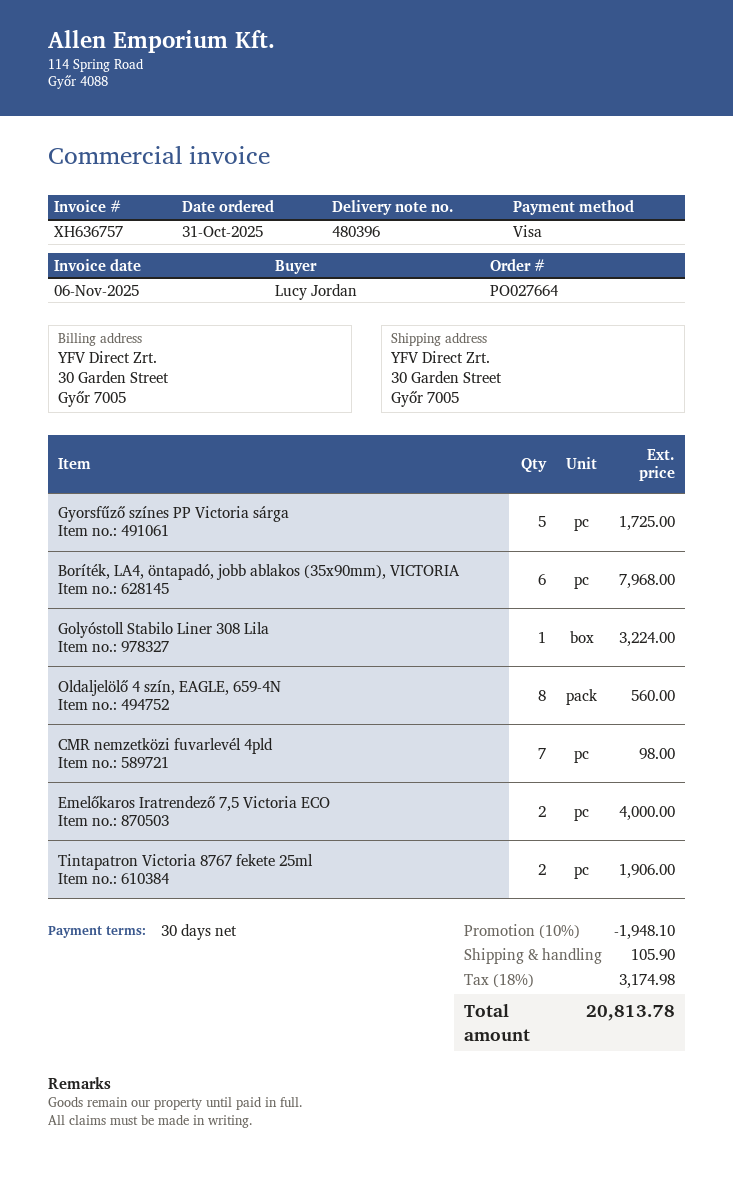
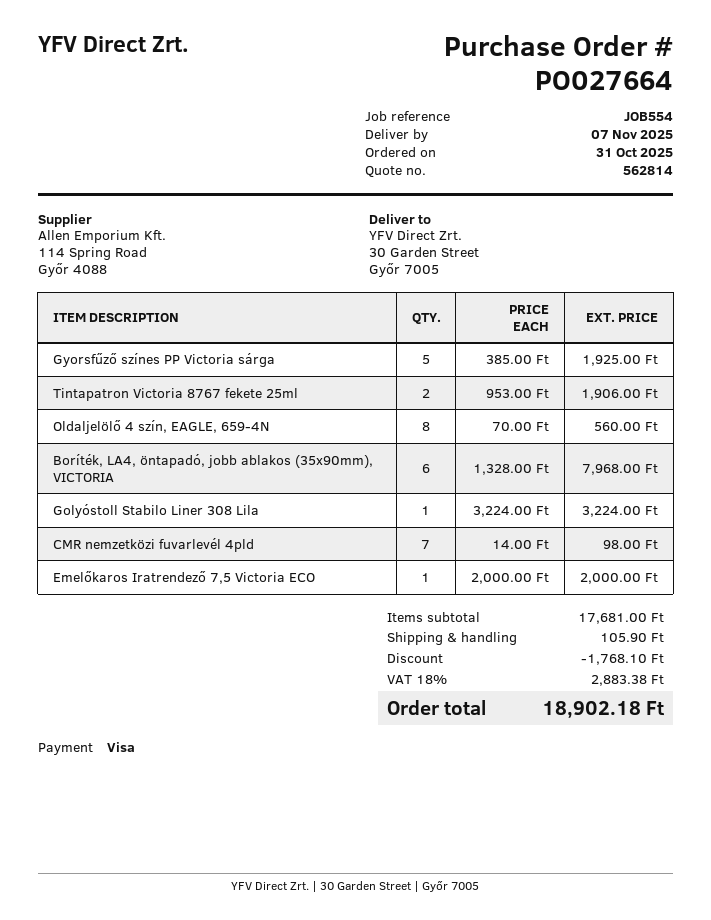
Gyorsfűző színes PP Victoria sárga: 5 for 1725.00 -> 5 for 1925.00
Emelőkaros Iratrendező 7,5 Victoria ECO: 2 for 4000.00 -> 1 for 2000.00
discount: 1948.10 -> 1768.10
tax: 18% = 3174.98 -> 18% = 2883.38
total: 20813.78 -> 18902.18

